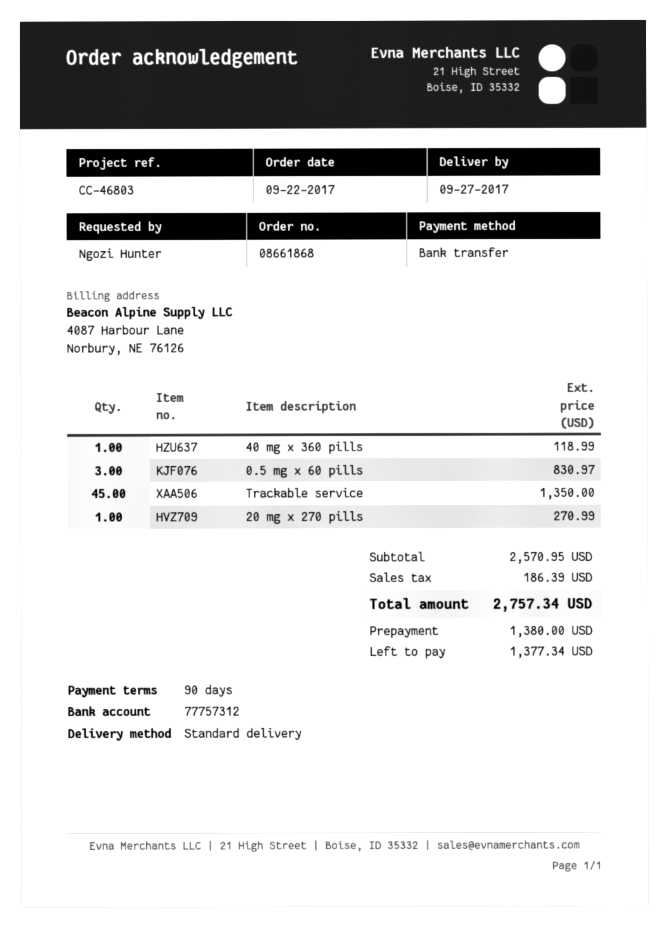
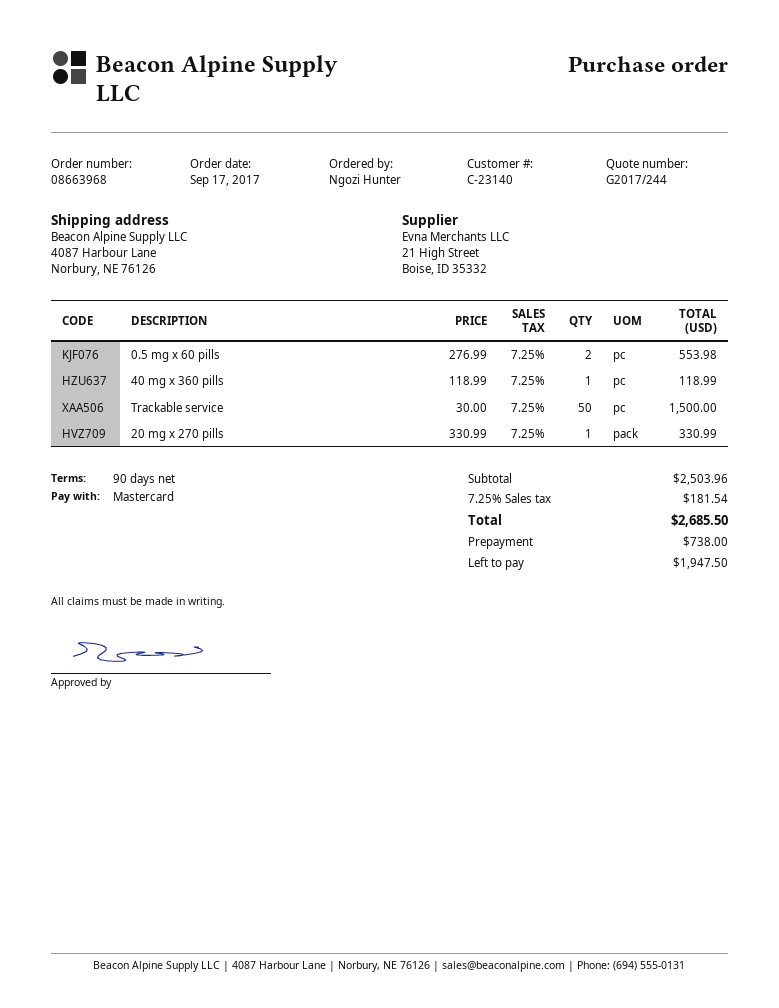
order number: 08661868 -> 08663968
order date: 2017-09-22 -> 2017-09-17
payment method: bank transfer -> Mastercard
0.5 mg x 60 pills: 3 for 830.97 -> 2 for 553.98
Trackable service: 45 for 1350.00 -> 50 for 1500.00
20 mg x 270 pills: 1 for 270.99 -> 1 for 330.99
subtotal: 2570.95 -> 2503.96
tax: 186.39 -> 181.54
total: 2757.34 -> 2685.50
deposit: 1380.00 -> 738.00
balance: 1377.34 -> 1947.50

